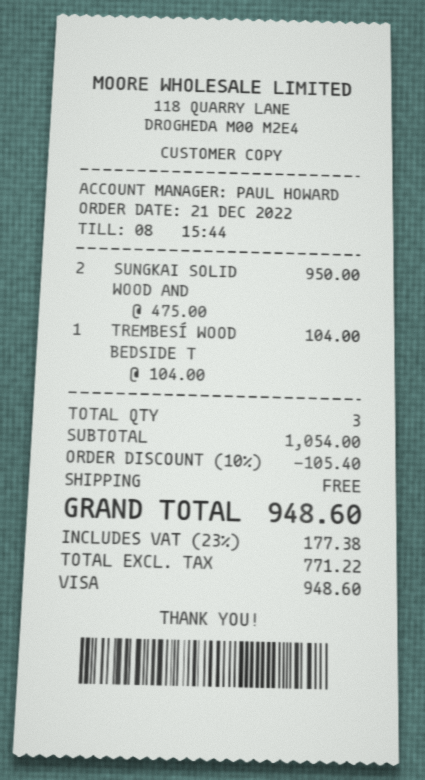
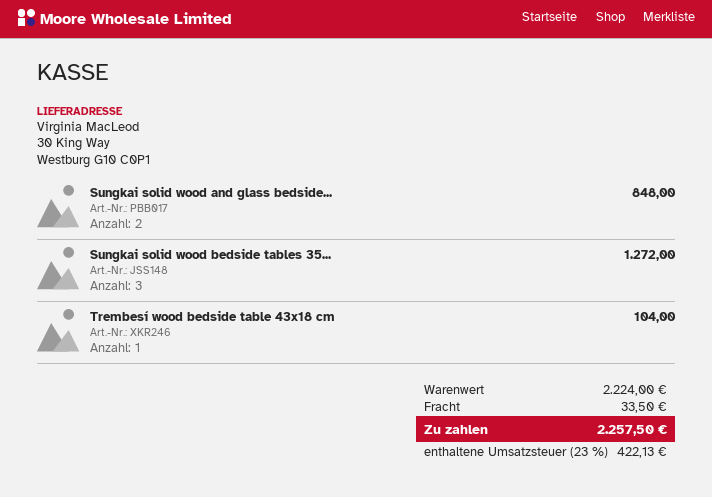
SUNGKAI SOLID WOOD AND: 2 for 950.00 -> 2 for 848.00
Sungkai solid wood bedside tables 35...: none -> 3 for 1272.00
subtotal: 1054.00 -> 2224.00
discount: 10% = 105.40 -> none
shipping: 0.00 -> 33.50
tax: 23% = 177.38 -> 23% = 422.13
total: 948.60 -> 2257.50

